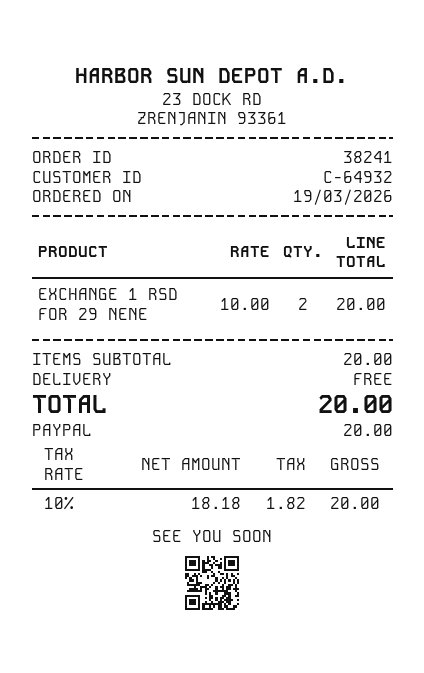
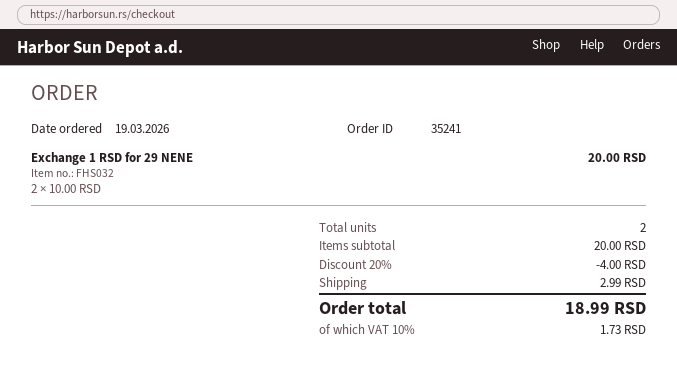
order number: 38241 -> 35241
discount: none -> 20% = 4.00
shipping: 0.00 -> 2.99
tax: 10% = 1.82 -> 10% = 1.73
total: 20.00 -> 18.99

